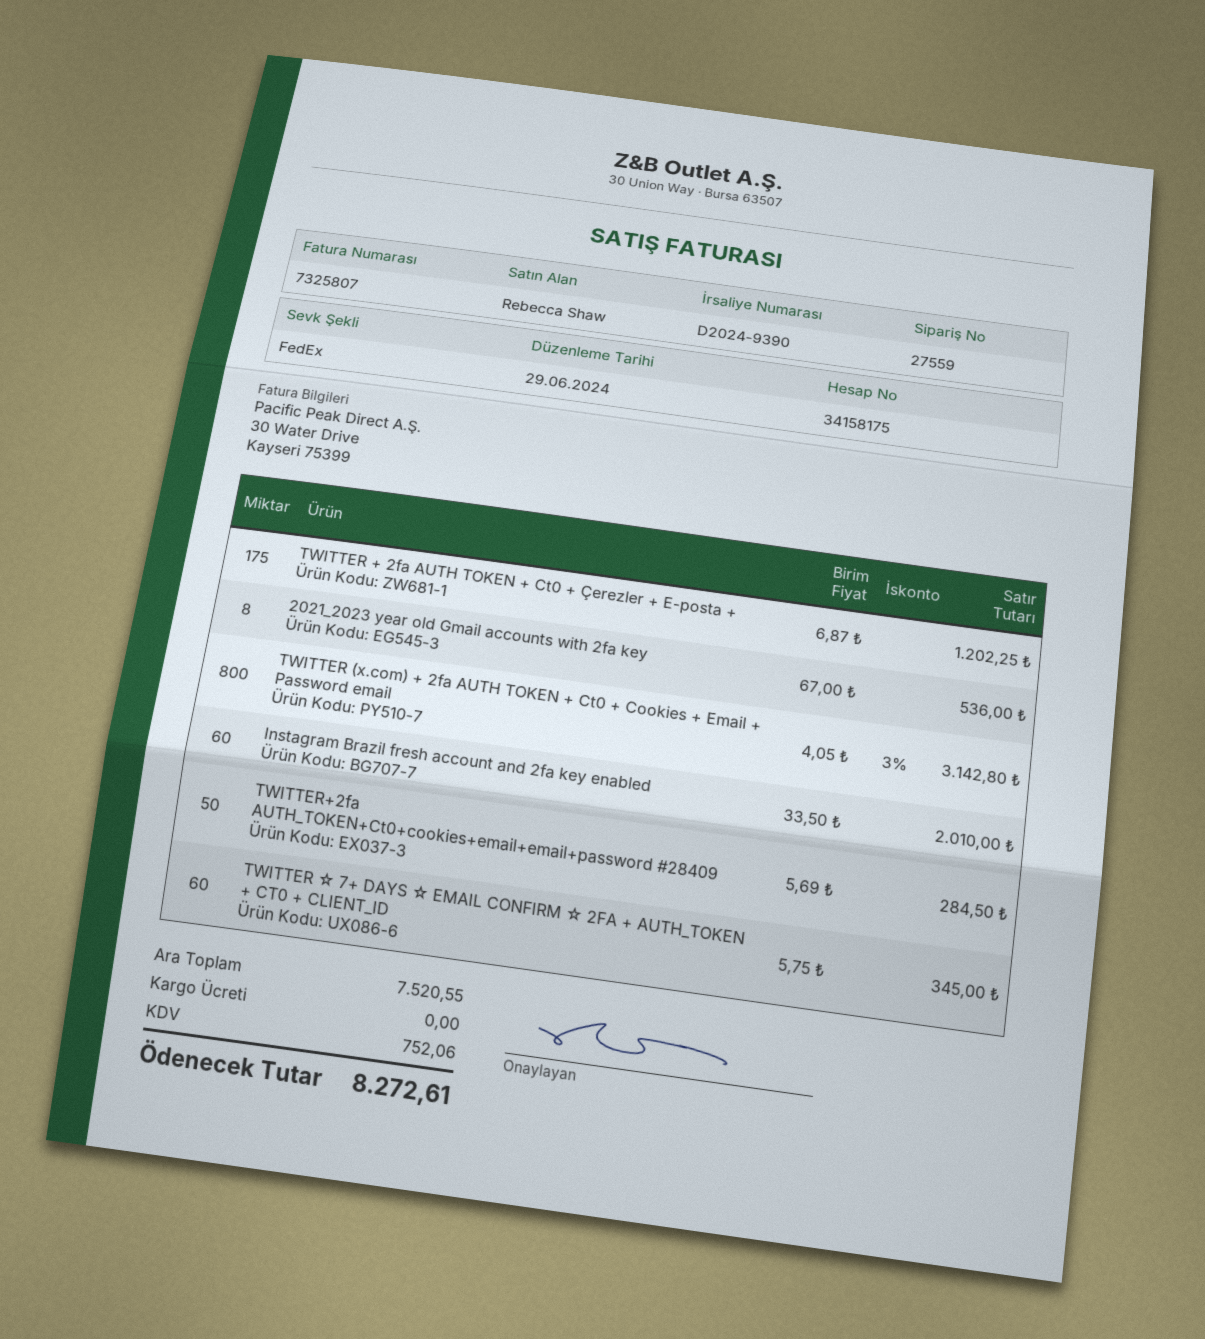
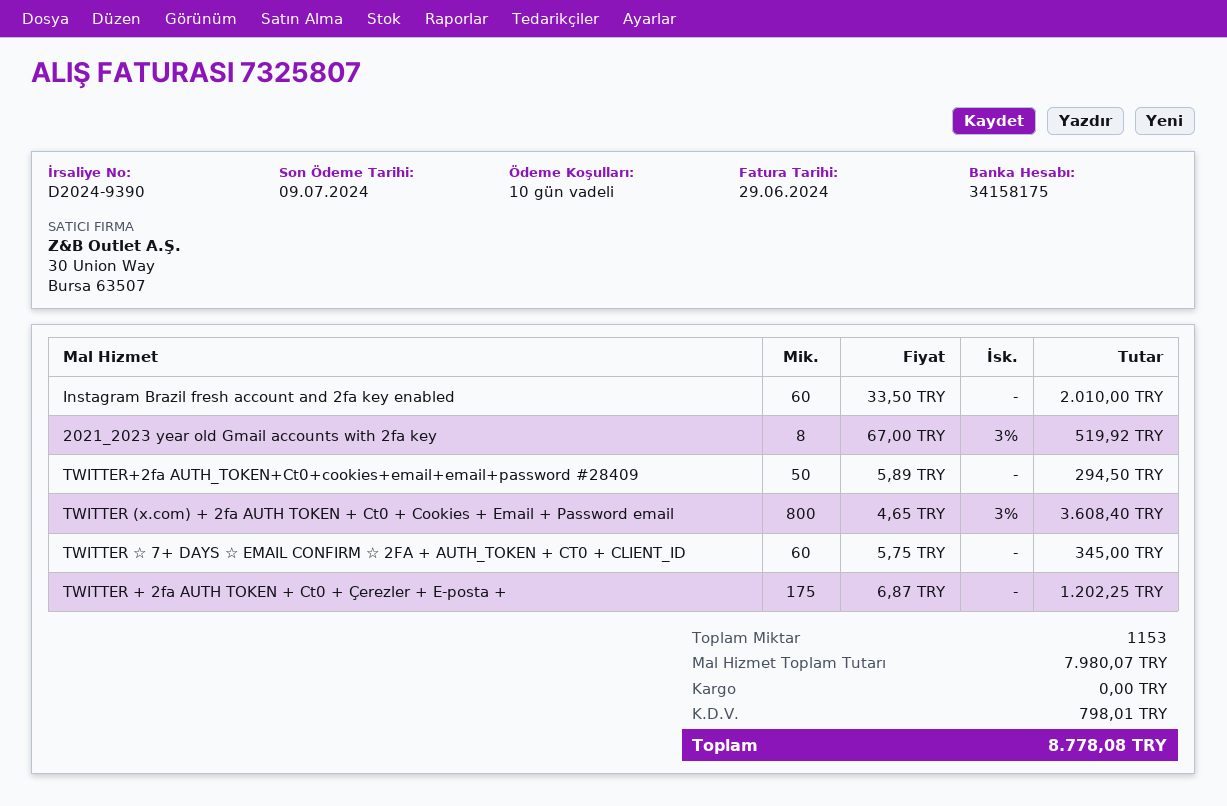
2021_2023 year old Gmail accounts with 2fa key: 8 x 67.00 = 536.00 -> 8 x 67.00 - 3% = 519.92
TWITTER (x.com) + 2fa AUTH TOKEN + Ct0 + Cookies + Email + Password email: 800 x 4.05 - 3% = 3142.80 -> 800 x 4.65 - 3% = 3608.40
TWITTER+2fa AUTH_TOKEN+Ct0+cookies+email+email+password #28409: 50 x 5.69 = 284.50 -> 50 x 5.89 = 294.50
subtotal: 7520.55 -> 7980.07
tax: 752.06 -> 798.01
total: 8272.61 -> 8778.08

